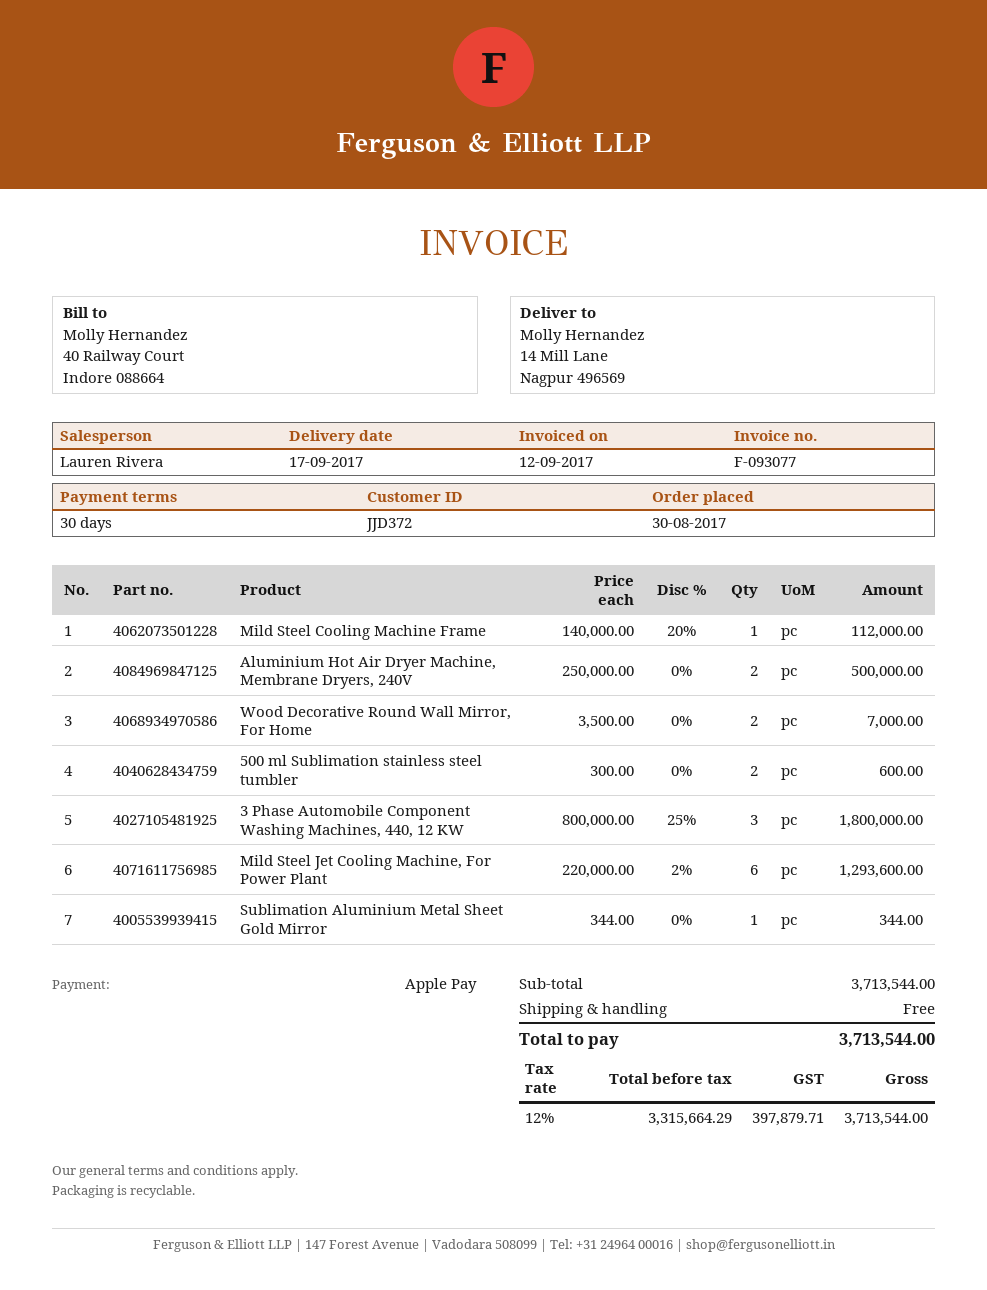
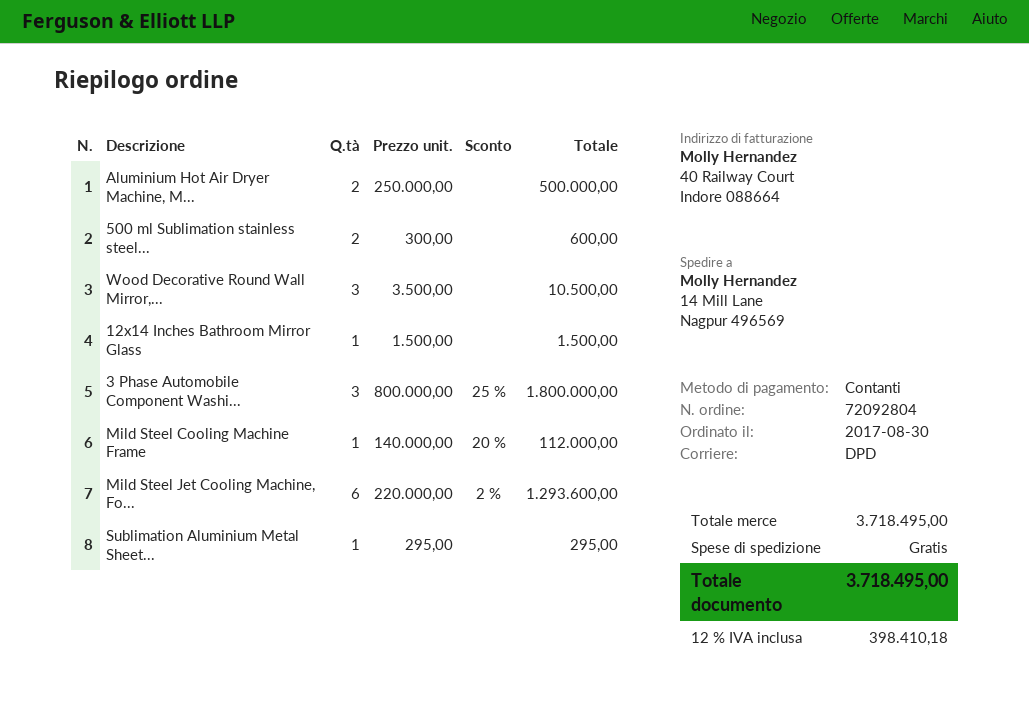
payment method: Apple Pay -> cash
Wood Decorative Round Wall Mirror, For Home: 2 x 3500.00 = 7000.00 -> 3 x 3500.00 = 10500.00
Sublimation Aluminium Metal Sheet Gold Mirror: 1 x 344.00 = 344.00 -> 1 x 295.00 = 295.00
12x14 Inches Bathroom Mirror Glass: none -> 1 x 1500.00 = 1500.00
subtotal: 3713544.00 -> 3718495.00
tax: 12% = 397879.71 -> 12% = 398410.18
total: 3713544.00 -> 3718495.00

